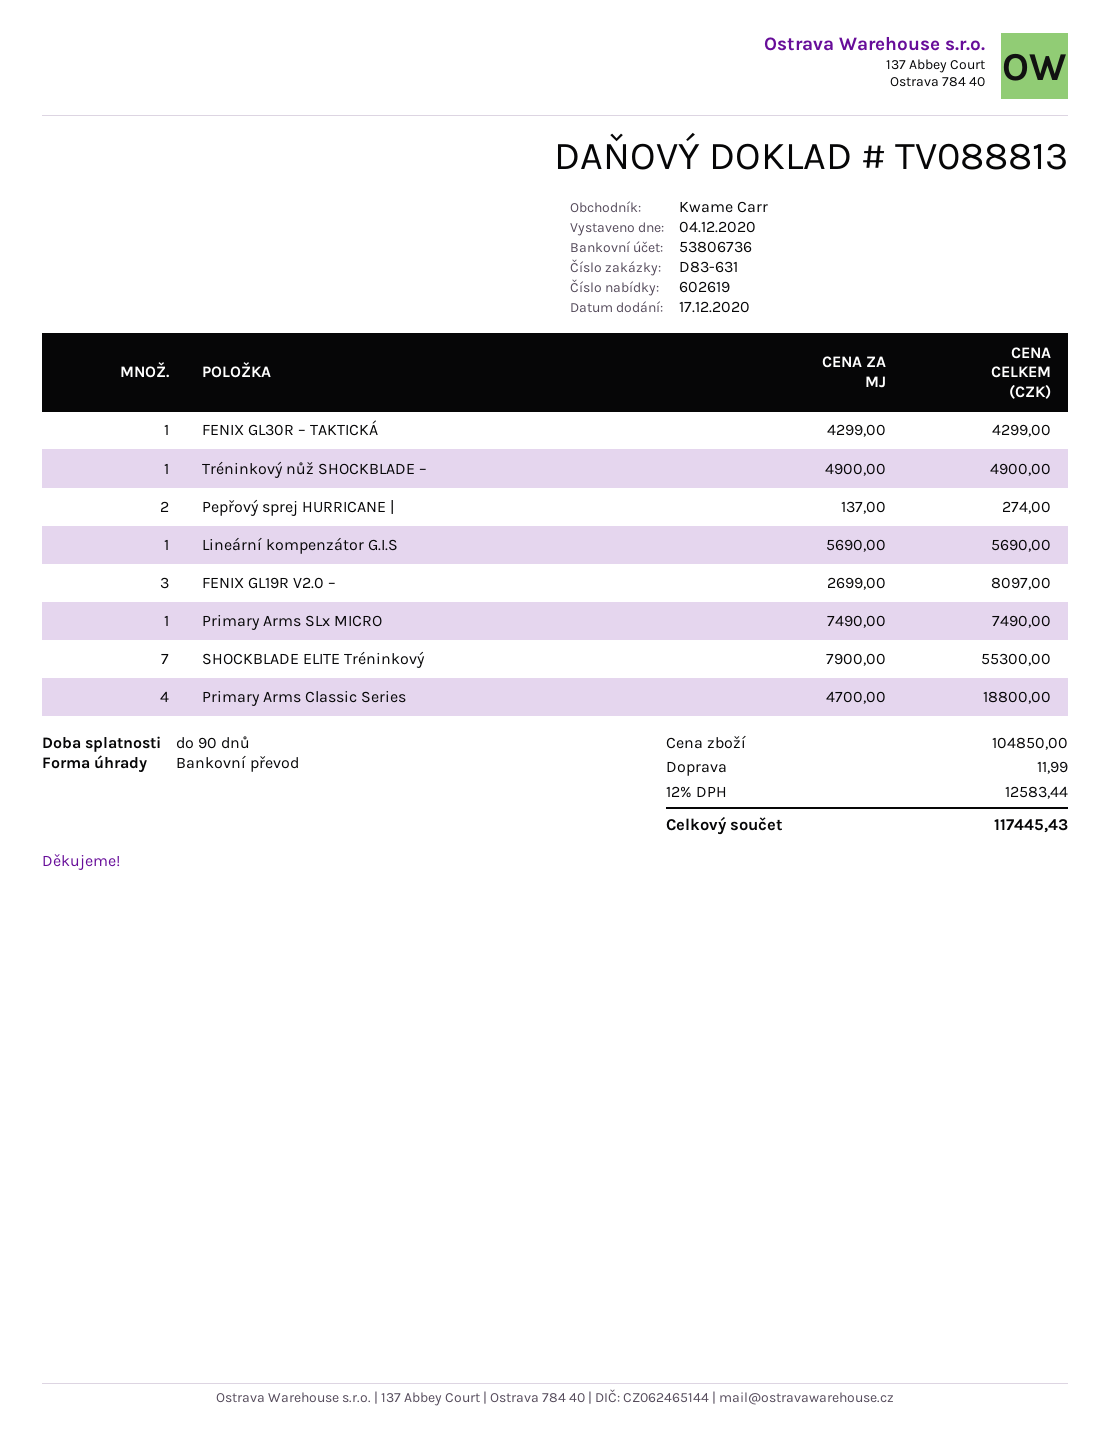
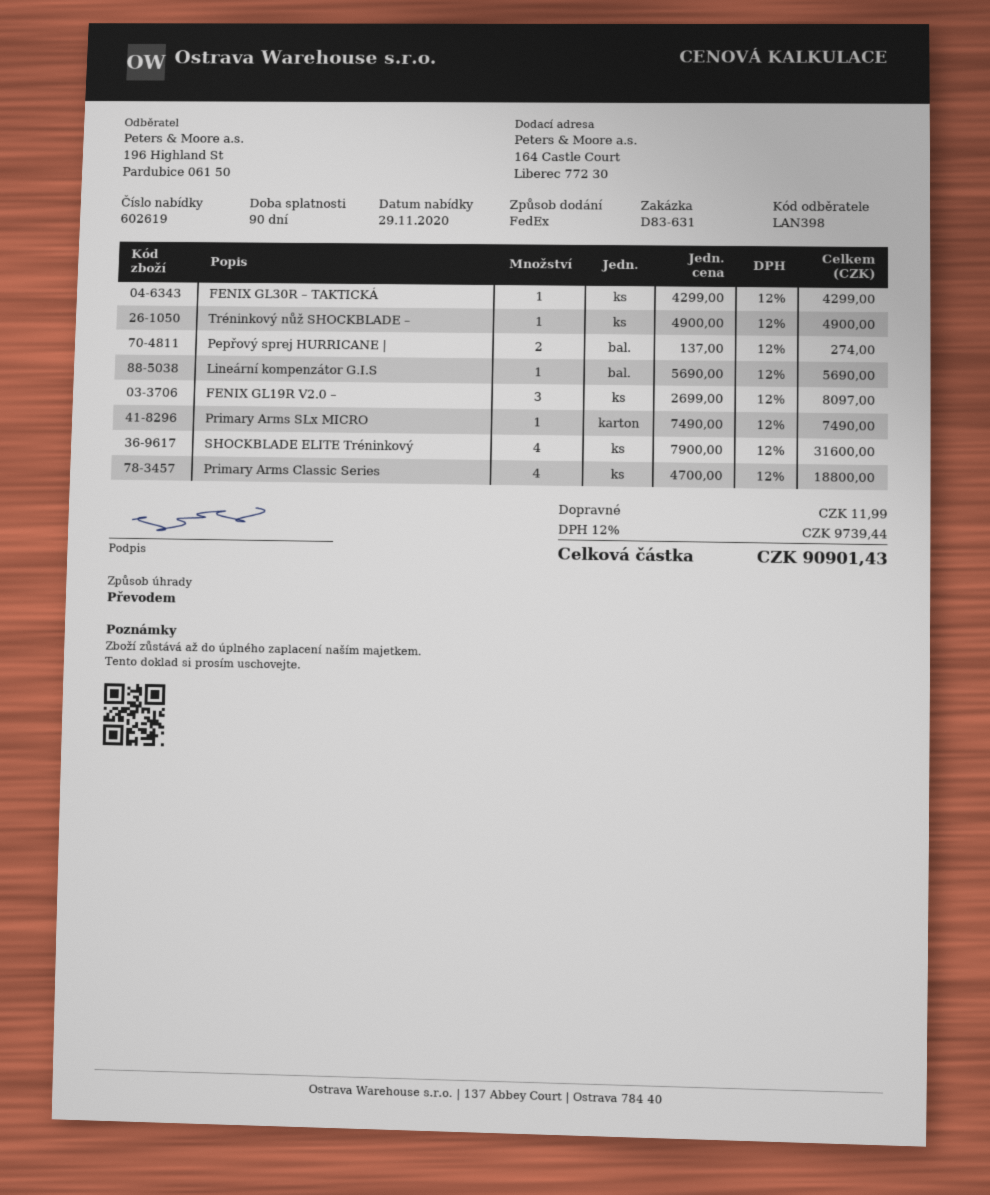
SHOCKBLADE ELITE Tréninkový: 7 x 7900.00 = 55300.00 -> 4 x 7900.00 = 31600.00
tax: 12% = 12583.44 -> 12% = 9739.44
total: 117445.43 -> 90901.43

